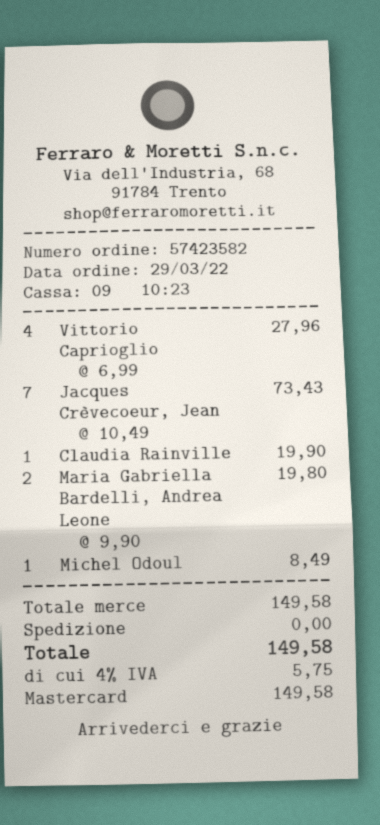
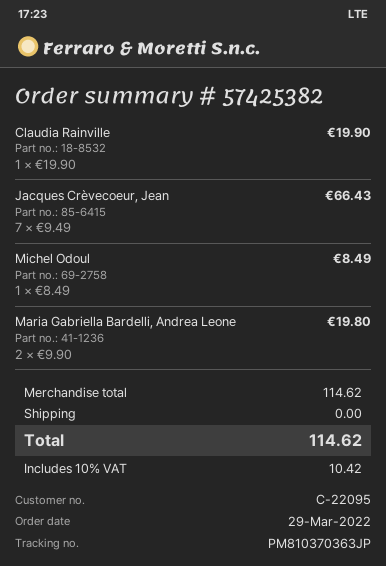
order number: 57423582 -> 57425382
Vittorio Caprioglio: 4 x 6.99 = 27.96 -> none
Jacques Crèvecoeur, Jean: 7 x 10.49 = 73.43 -> 7 x 9.49 = 66.43
subtotal: 149.58 -> 114.62
tax: 4% = 5.75 -> 10% = 10.42
total: 149.58 -> 114.62

